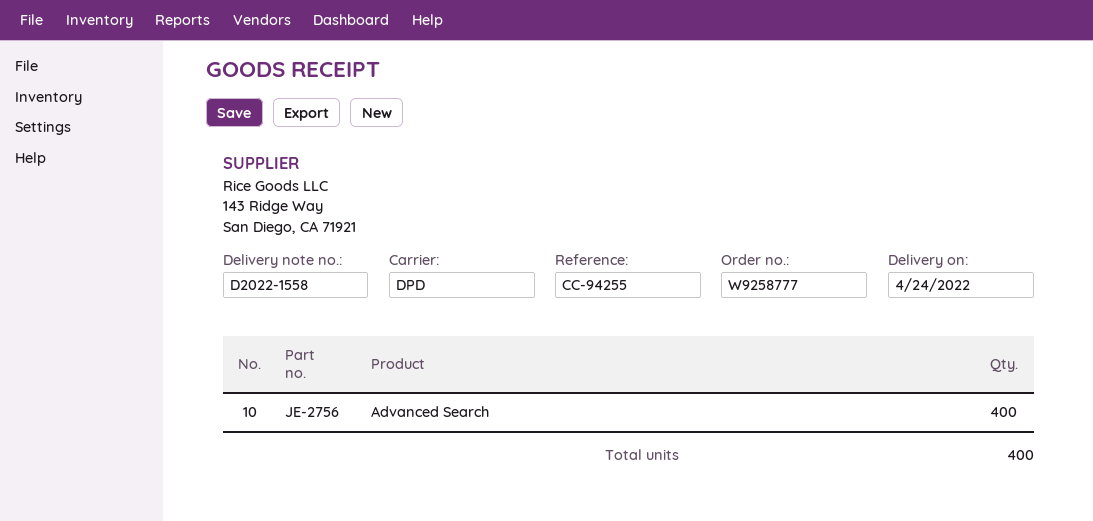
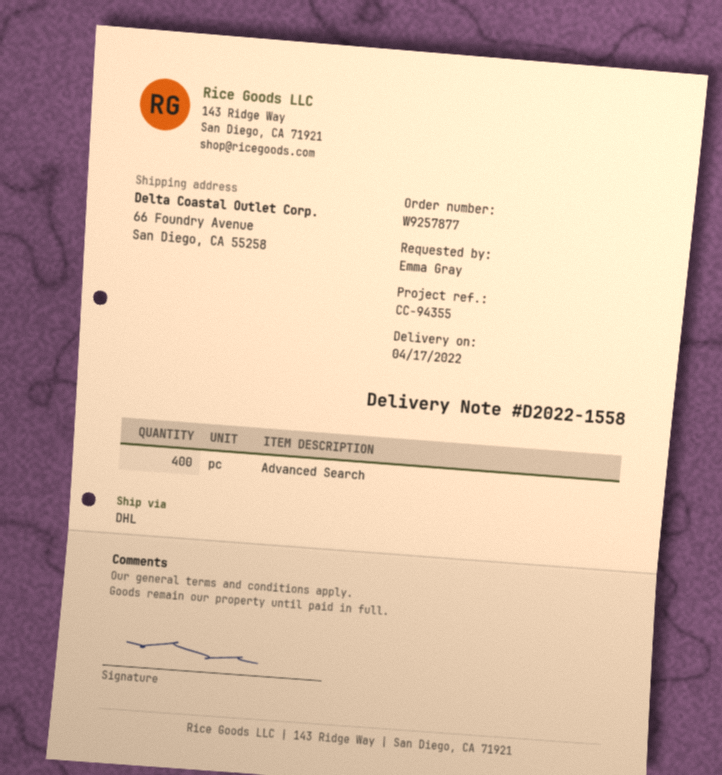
order number: W9258777 -> W9257877
delivery date: 2022-04-24 -> 2022-04-17
reference: CC-94255 -> CC-94355
shipping method: DPD -> DHL

